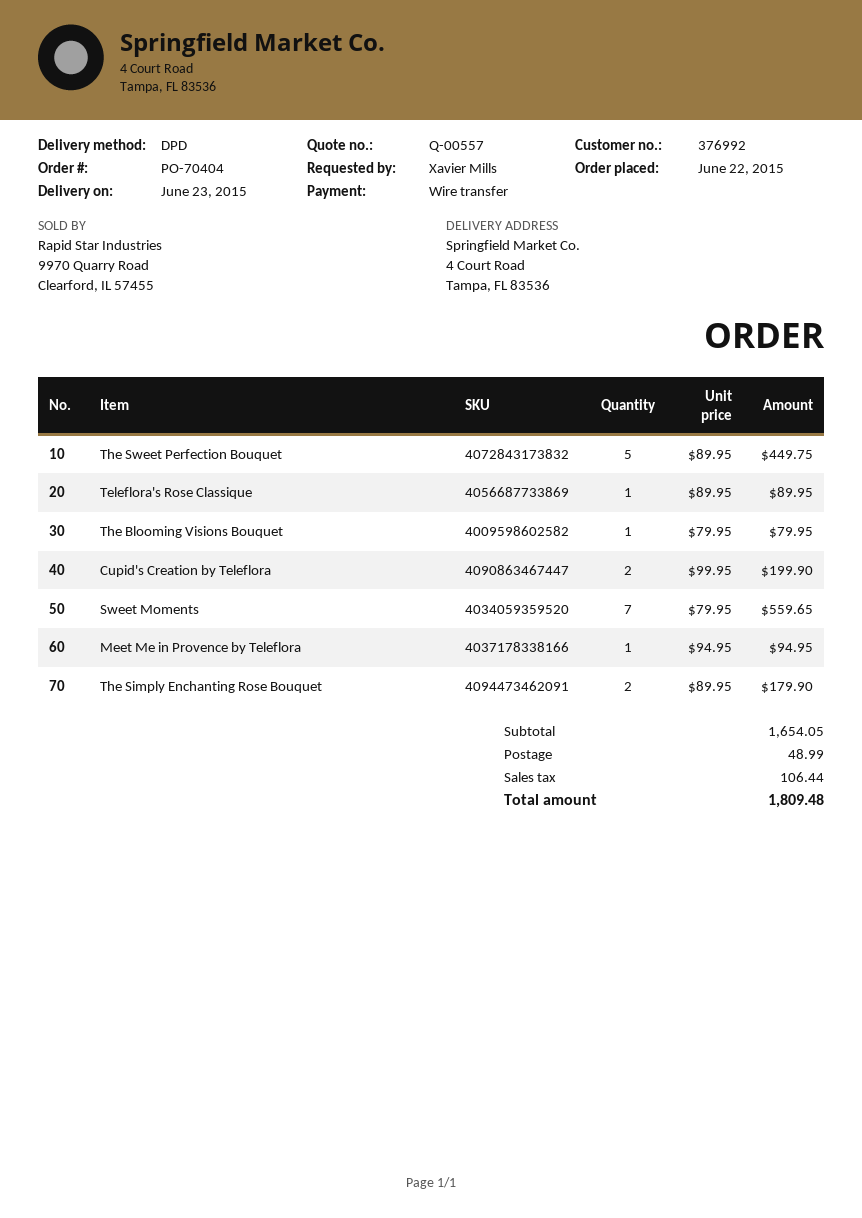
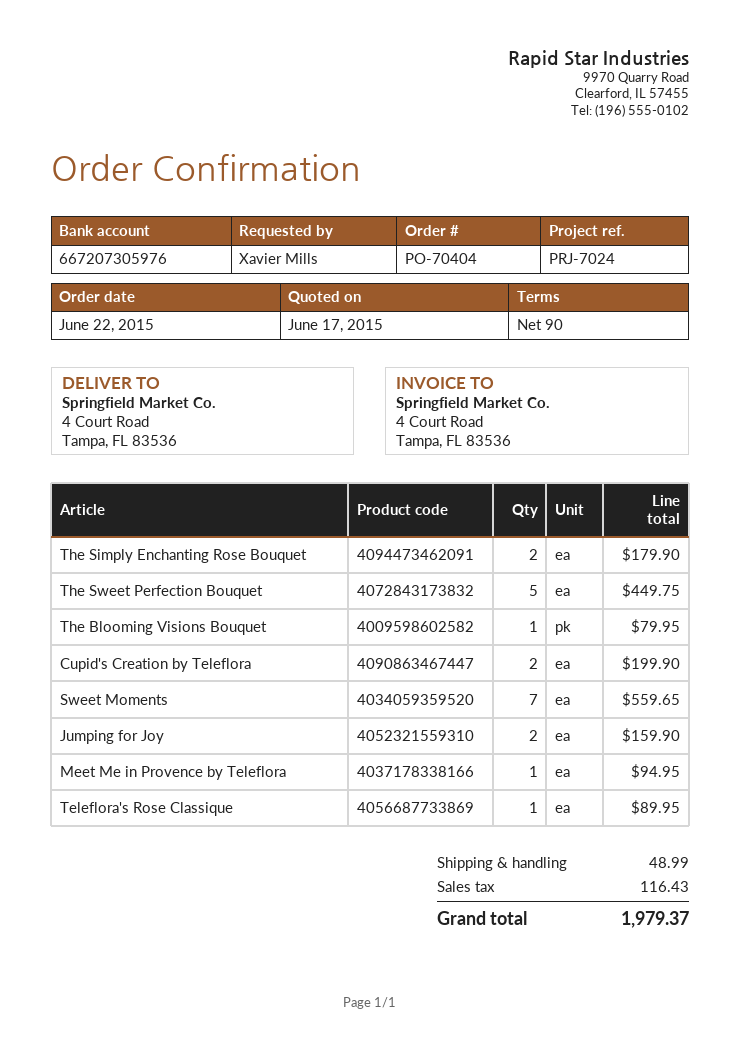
Jumping for Joy: none -> 2 for 159.90
tax: 106.44 -> 116.43
total: 1809.48 -> 1979.37

